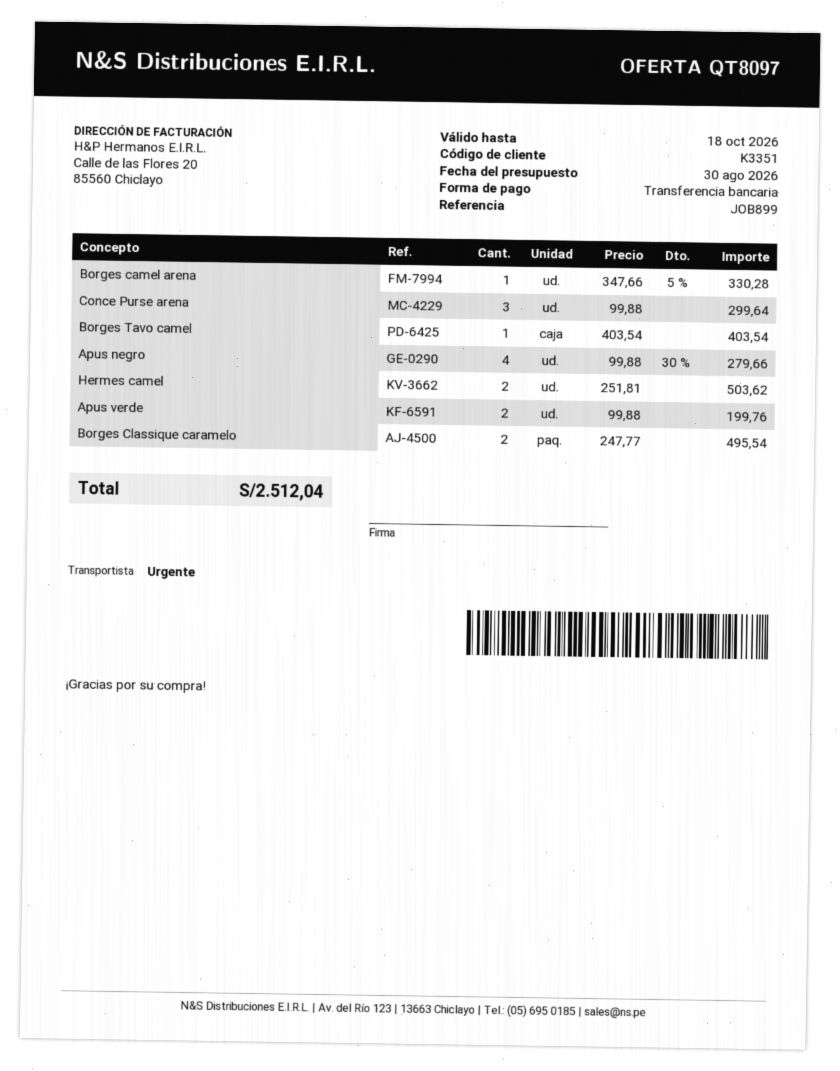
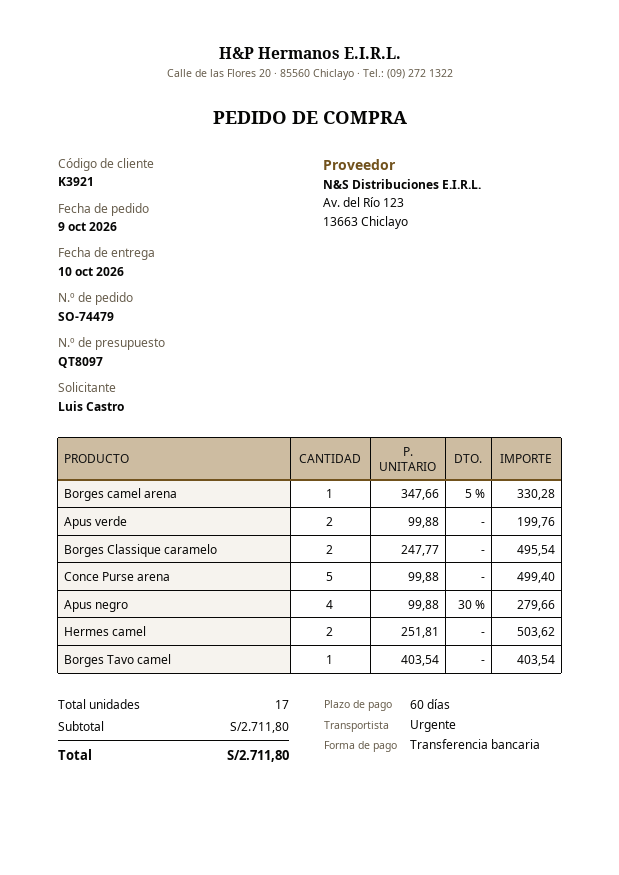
customer number: K3351 -> K3921
Conce Purse arena: 3 x 99.88 = 299.64 -> 5 x 99.88 = 499.40
total: 2512.04 -> 2711.80

